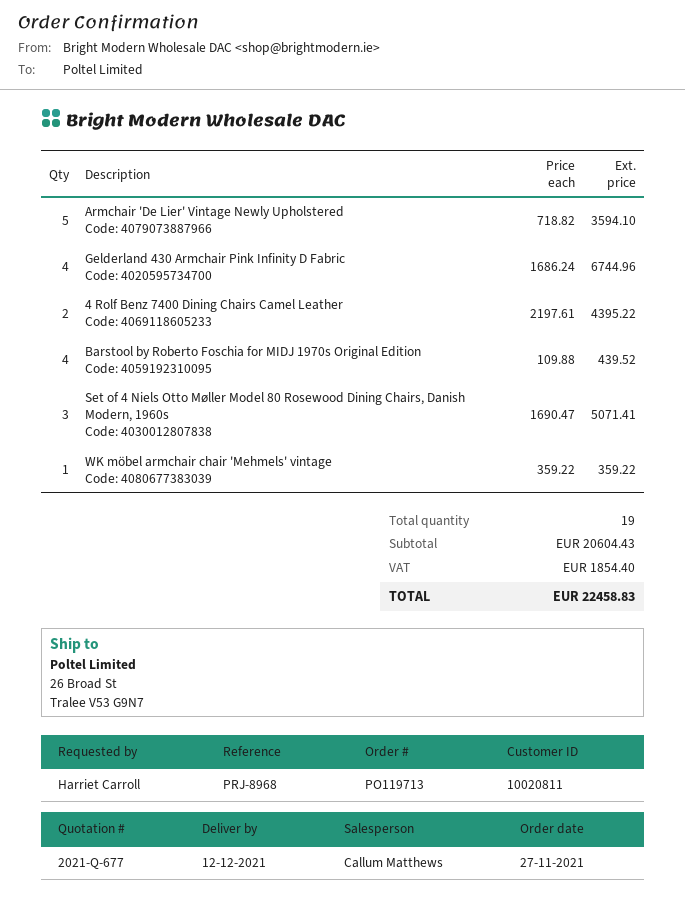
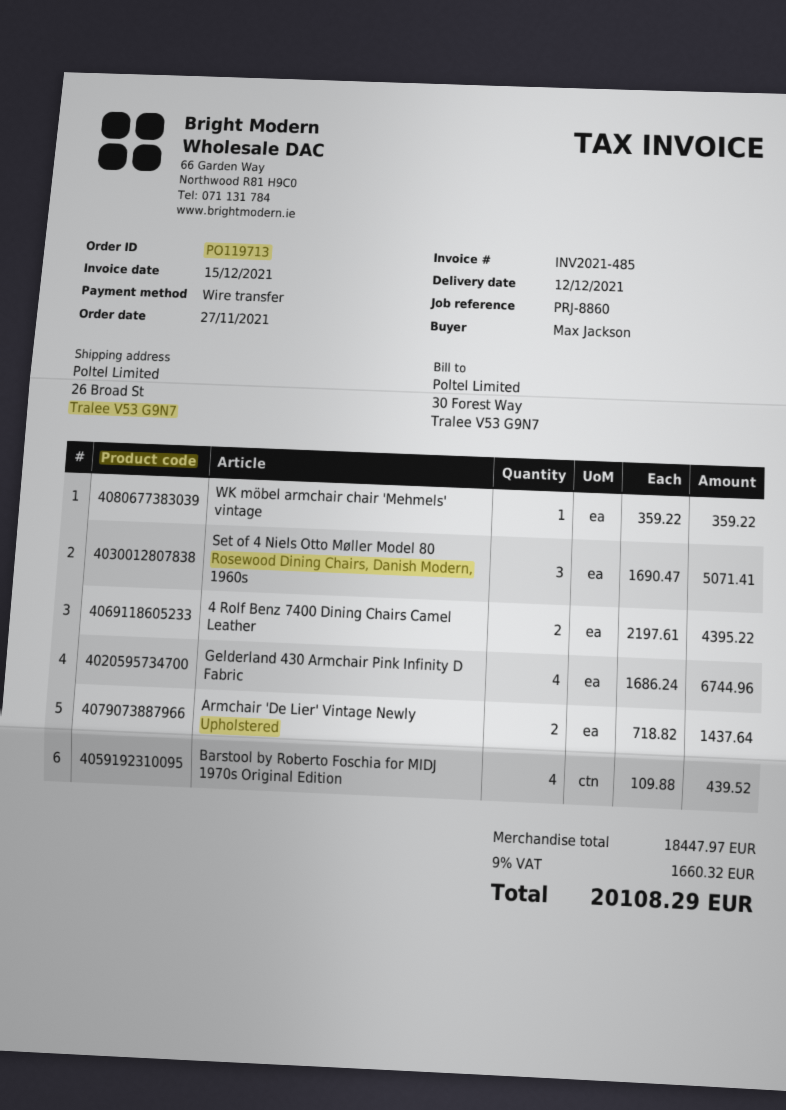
reference: PRJ-8968 -> PRJ-8860
ordered by: Harriet Carroll -> Max Jackson
Armchair 'De Lier' Vintage Newly Upholstered: 5 x 718.82 = 3594.10 -> 2 x 718.82 = 1437.64
subtotal: 20604.43 -> 18447.97
tax: 1854.40 -> 1660.32
total: 22458.83 -> 20108.29

